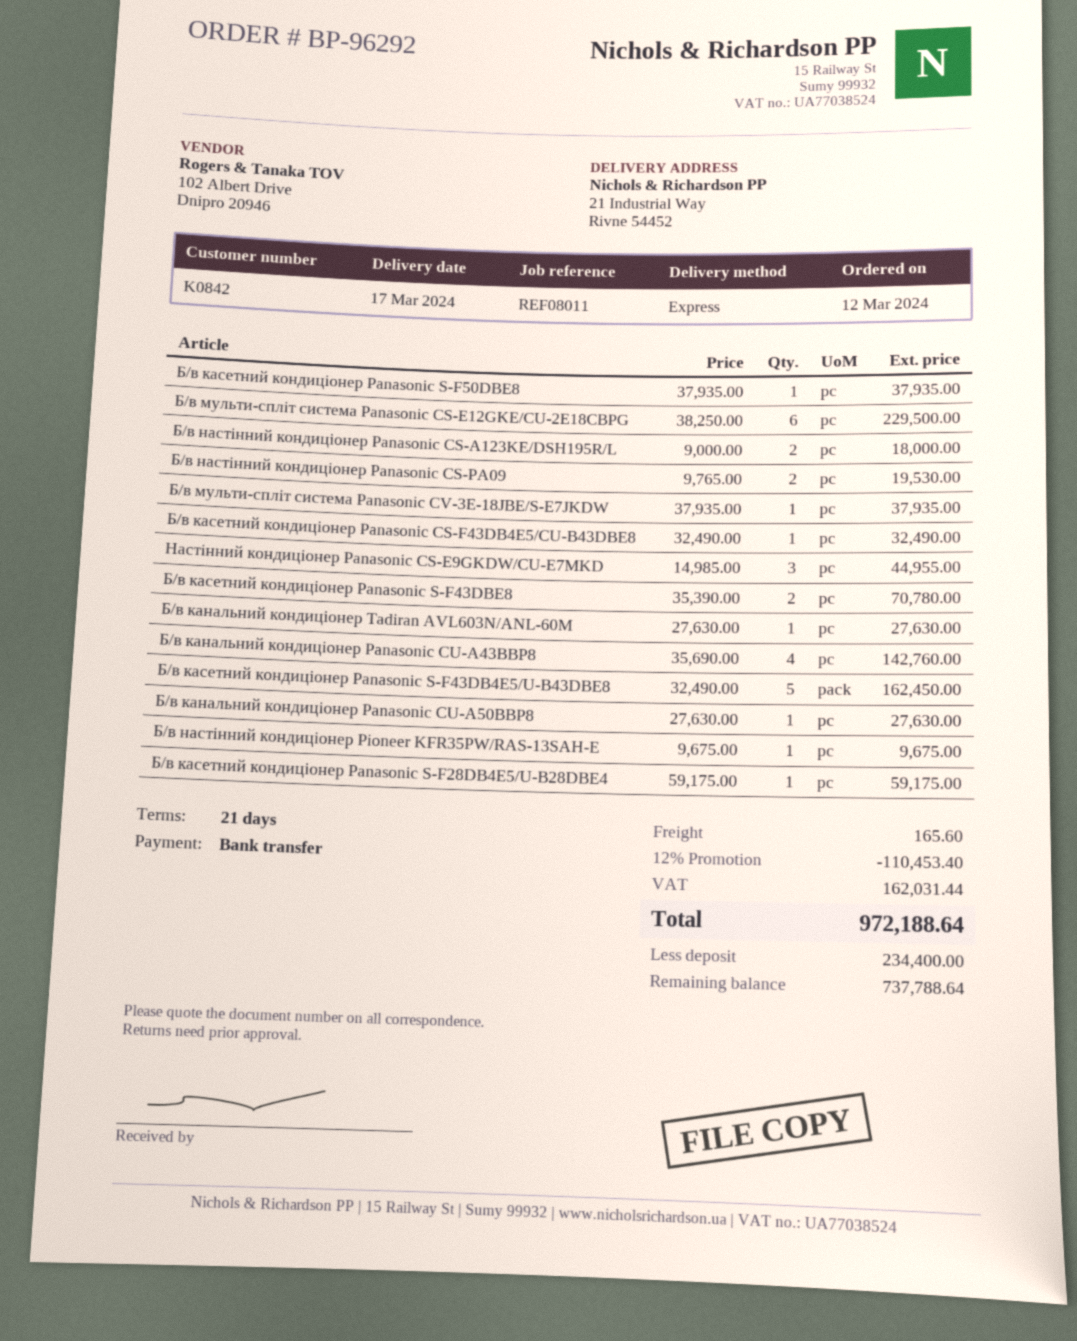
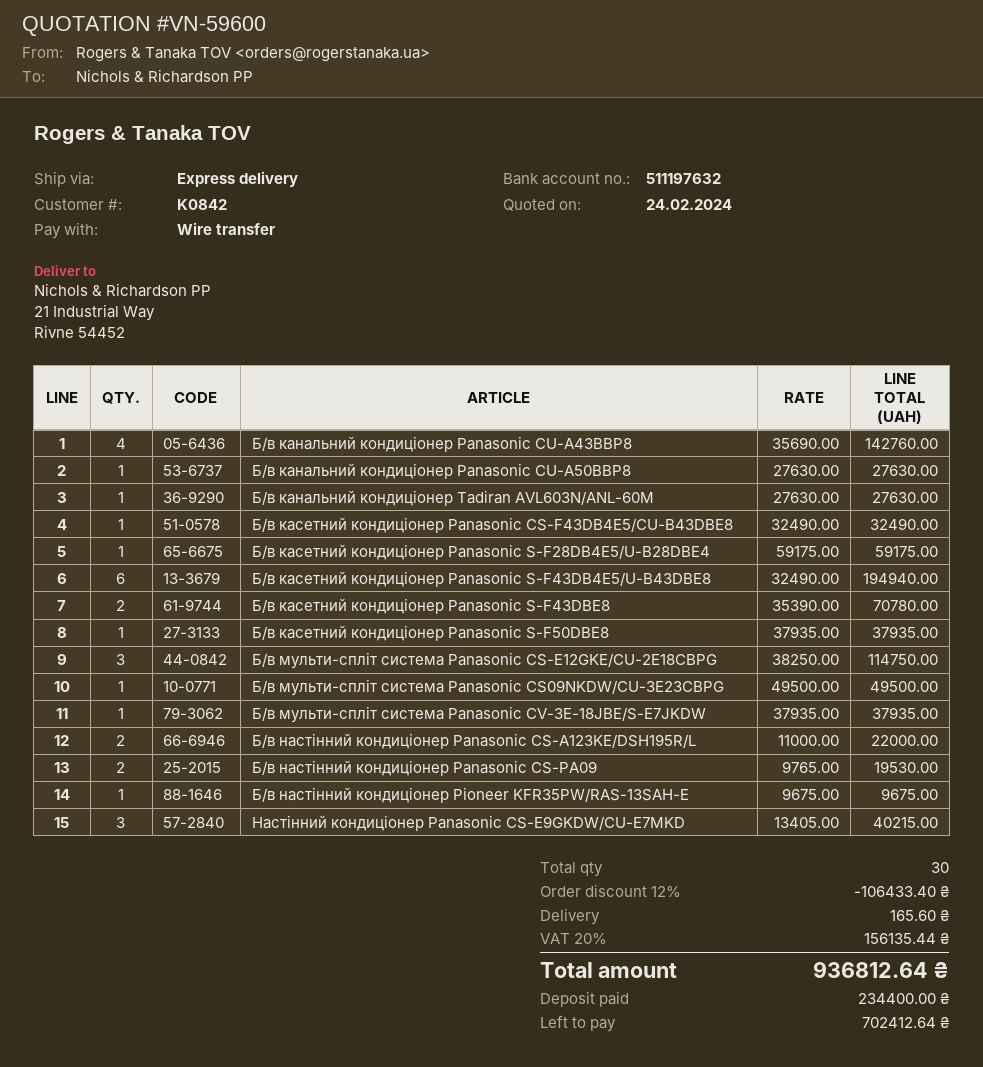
Б/в мульти-спліт система Panasonic CS-E12GKE/CU-2E18CBPG: 6 x 38250.00 = 229500.00 -> 3 x 38250.00 = 114750.00
Б/в настінний кондиціонер Panasonic CS-A123KE/DSH195R/L: 2 x 9000.00 = 18000.00 -> 2 x 11000.00 = 22000.00
Настінний кондиціонер Panasonic CS-E9GKDW/CU-E7MKD: 3 x 14985.00 = 44955.00 -> 3 x 13405.00 = 40215.00
Б/в касетний кондиціонер Panasonic S-F43DB4E5/U-B43DBE8: 5 x 32490.00 = 162450.00 -> 6 x 32490.00 = 194940.00
Б/в мульти-спліт система Panasonic CS09NKDW/CU-3E23CBPG: none -> 1 x 49500.00 = 49500.00
discount: 12% = 110453.40 -> 12% = 106433.40
tax: 162031.44 -> 156135.44
total: 972188.64 -> 936812.64
balance: 737788.64 -> 702412.64

